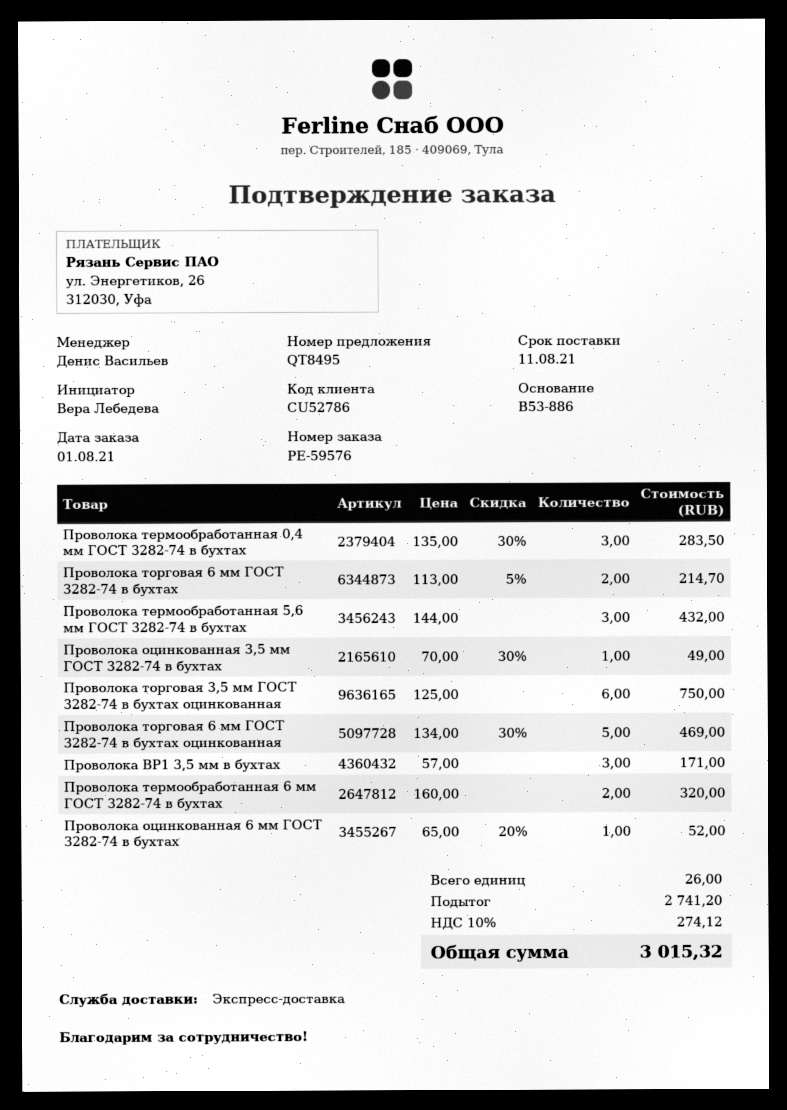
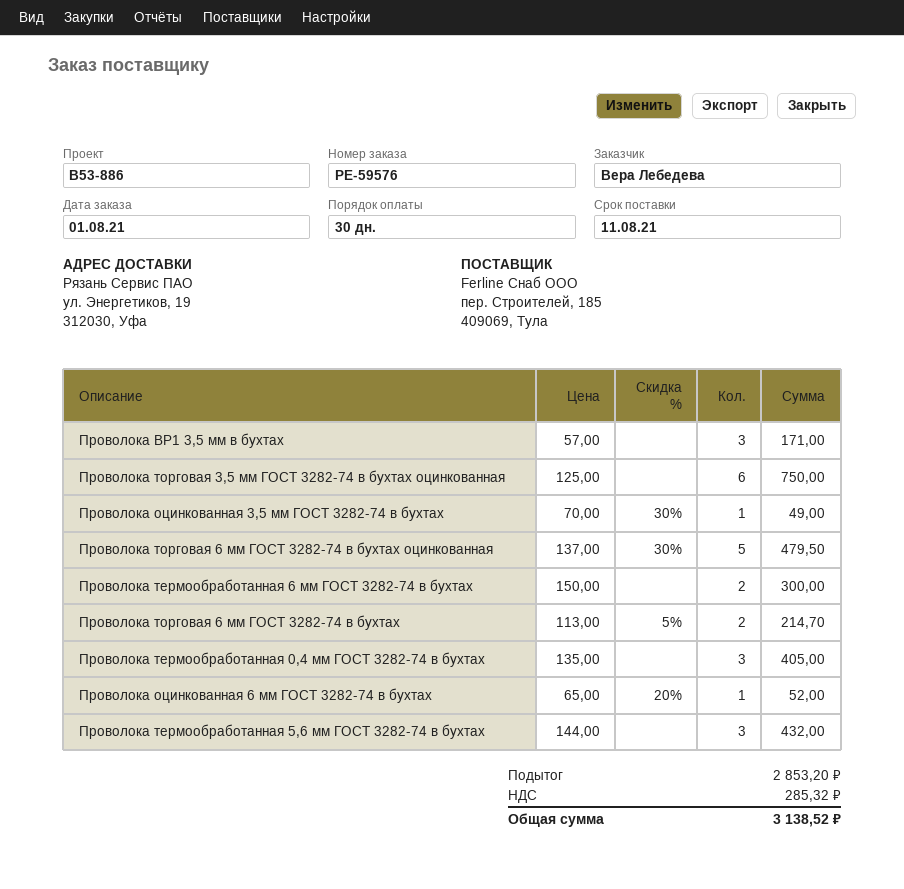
Проволока термообработанная 0,4 мм ГОСТ 3282-74 в бухтах: 3 x 135.00 - 30% = 283.50 -> 3 x 135.00 = 405.00
Проволока торговая 6 мм ГОСТ 3282-74 в бухтах оцинкованная: 5 x 134.00 - 30% = 469.00 -> 5 x 137.00 - 30% = 479.50
Проволока термообработанная 6 мм ГОСТ 3282-74 в бухтах: 2 x 160.00 = 320.00 -> 2 x 150.00 = 300.00
subtotal: 2741.20 -> 2853.20
tax: 274.12 -> 285.32
total: 3015.32 -> 3138.52

